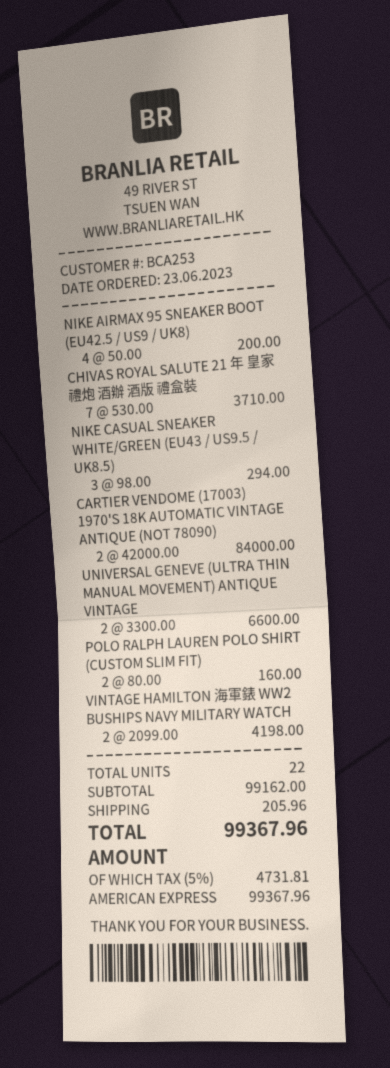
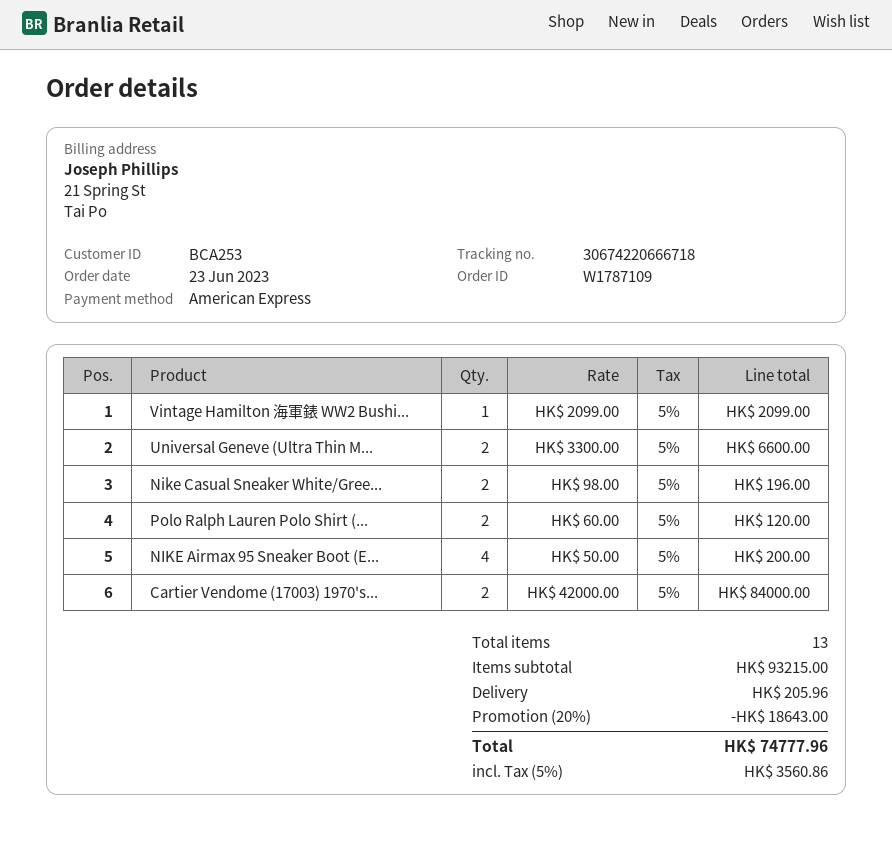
CHIVAS ROYAL SALUTE 21 年 皇家禮炮 酒辦 酒版 禮盒裝: 7 x 530.00 = 3710.00 -> none
NIKE CASUAL SNEAKER WHITE/GREEN (EU43 / US9.5 / UK8.5): 3 x 98.00 = 294.00 -> 2 x 98.00 = 196.00
POLO RALPH LAUREN POLO SHIRT (CUSTOM SLIM FIT): 2 x 80.00 = 160.00 -> 2 x 60.00 = 120.00
VINTAGE HAMILTON 海軍錶 WW2 BUSHIPS NAVY MILITARY WATCH: 2 x 2099.00 = 4198.00 -> 1 x 2099.00 = 2099.00
total quantity: 22 -> 13
subtotal: 99162.00 -> 93215.00
discount: none -> 20% = 18643.00
tax: 5% = 4731.81 -> 5% = 3560.86
total: 99367.96 -> 74777.96

